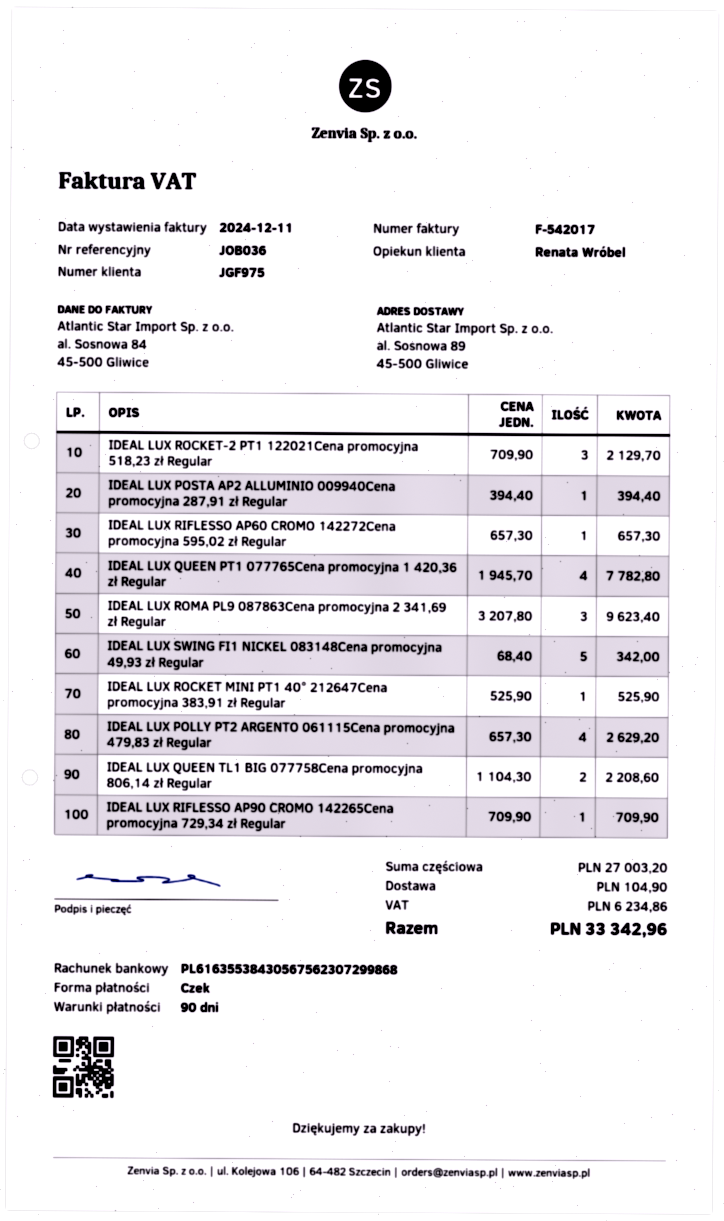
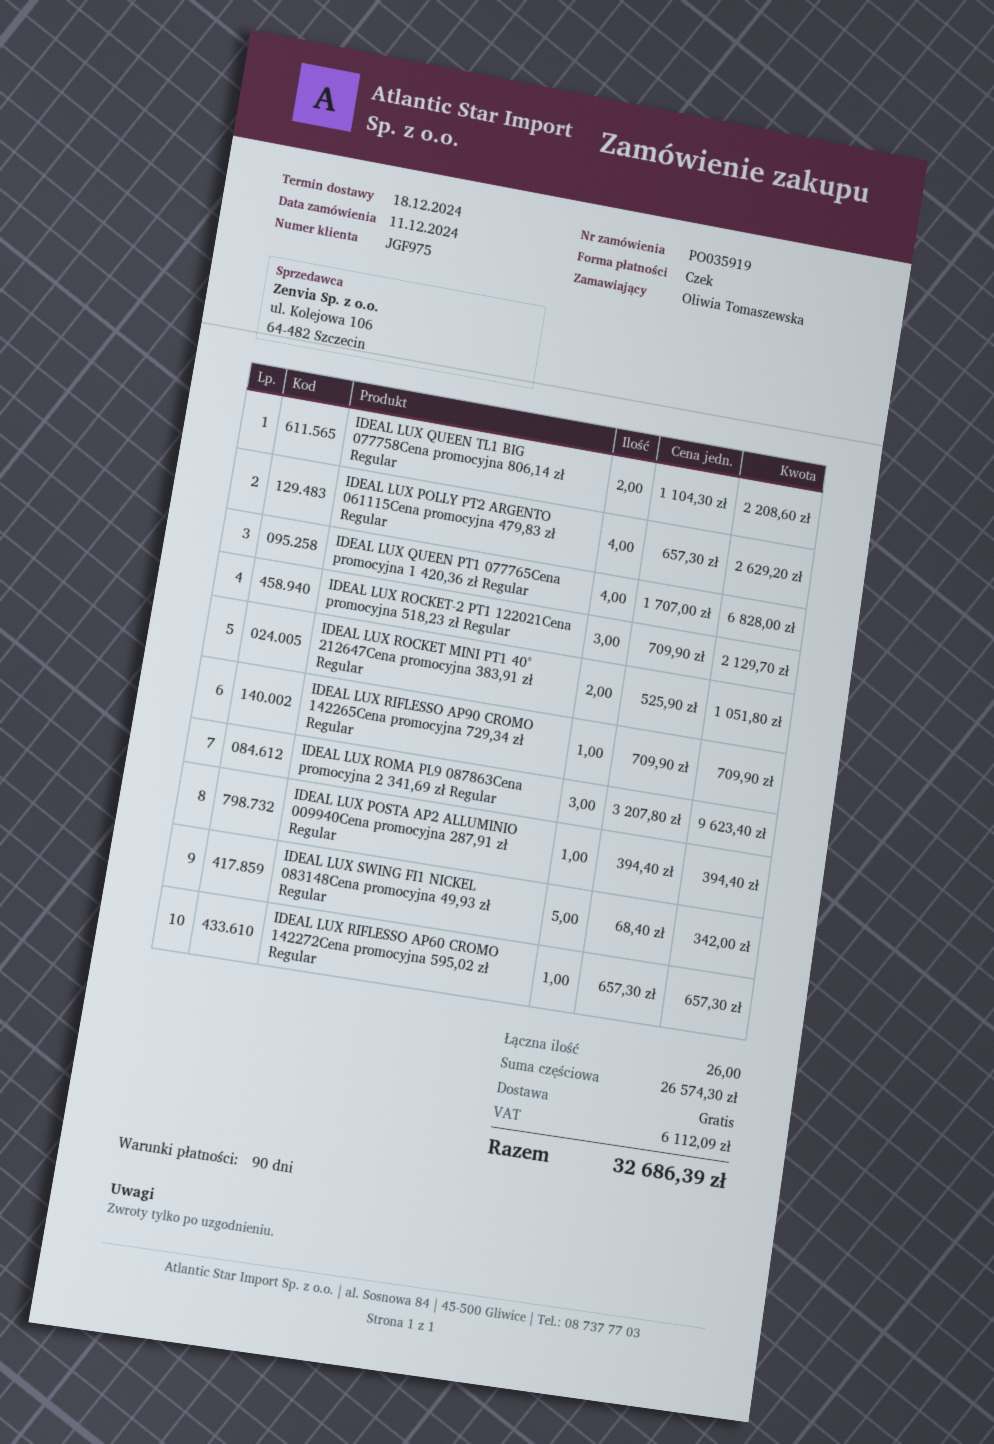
IDEAL LUX QUEEN PT1 077765Cena promocyjna 1 420,36 zł Regular: 4 x 1945.70 = 7782.80 -> 4 x 1707.00 = 6828.00
IDEAL LUX ROCKET MINI PT1 40° 212647Cena promocyjna 383,91 zł Regular: 1 x 525.90 = 525.90 -> 2 x 525.90 = 1051.80
subtotal: 27003.20 -> 26574.30
shipping: 104.90 -> 0.00
tax: 6234.86 -> 6112.09
total: 33342.96 -> 32686.39

